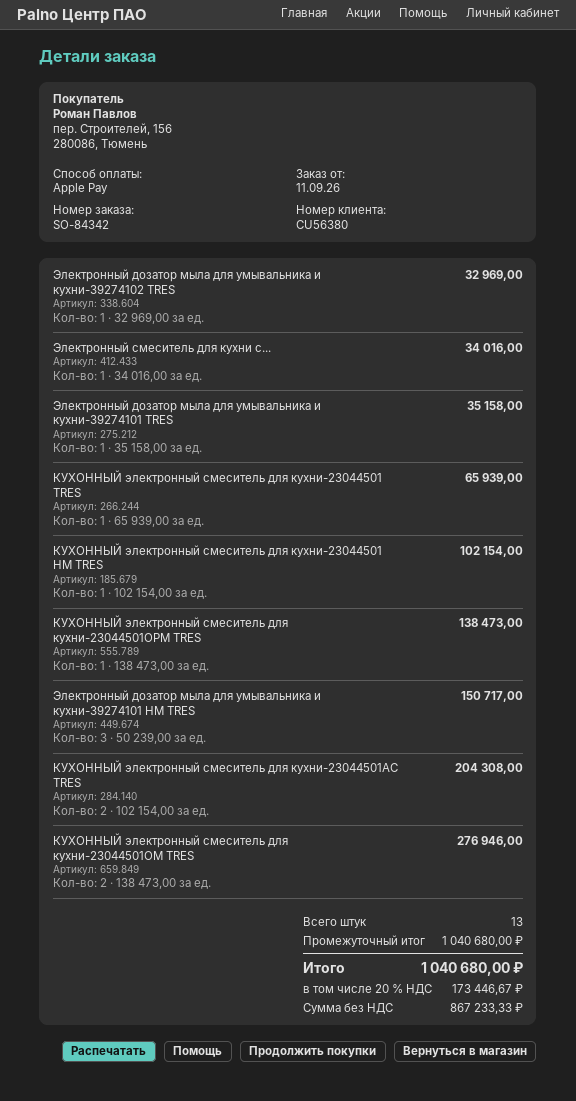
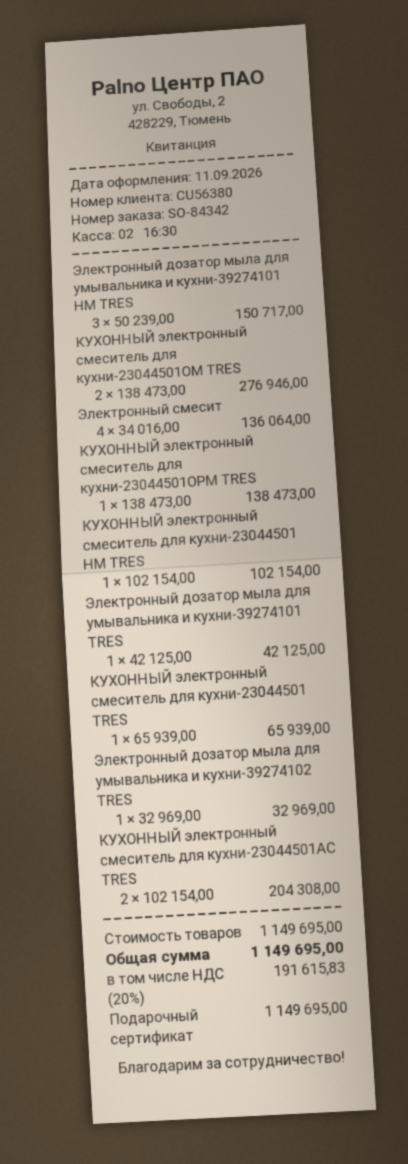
payment method: Apple Pay -> gift card
Электронный смеситель для кухни с...: 1 x 34016.00 = 34016.00 -> 4 x 34016.00 = 136064.00
Электронный дозатор мыла для умывальника и кухни-39274101 TRES: 1 x 35158.00 = 35158.00 -> 1 x 42125.00 = 42125.00
subtotal: 1040680.00 -> 1149695.00
tax: 20% = 173446.67 -> 20% = 191615.83
total: 1040680.00 -> 1149695.00

